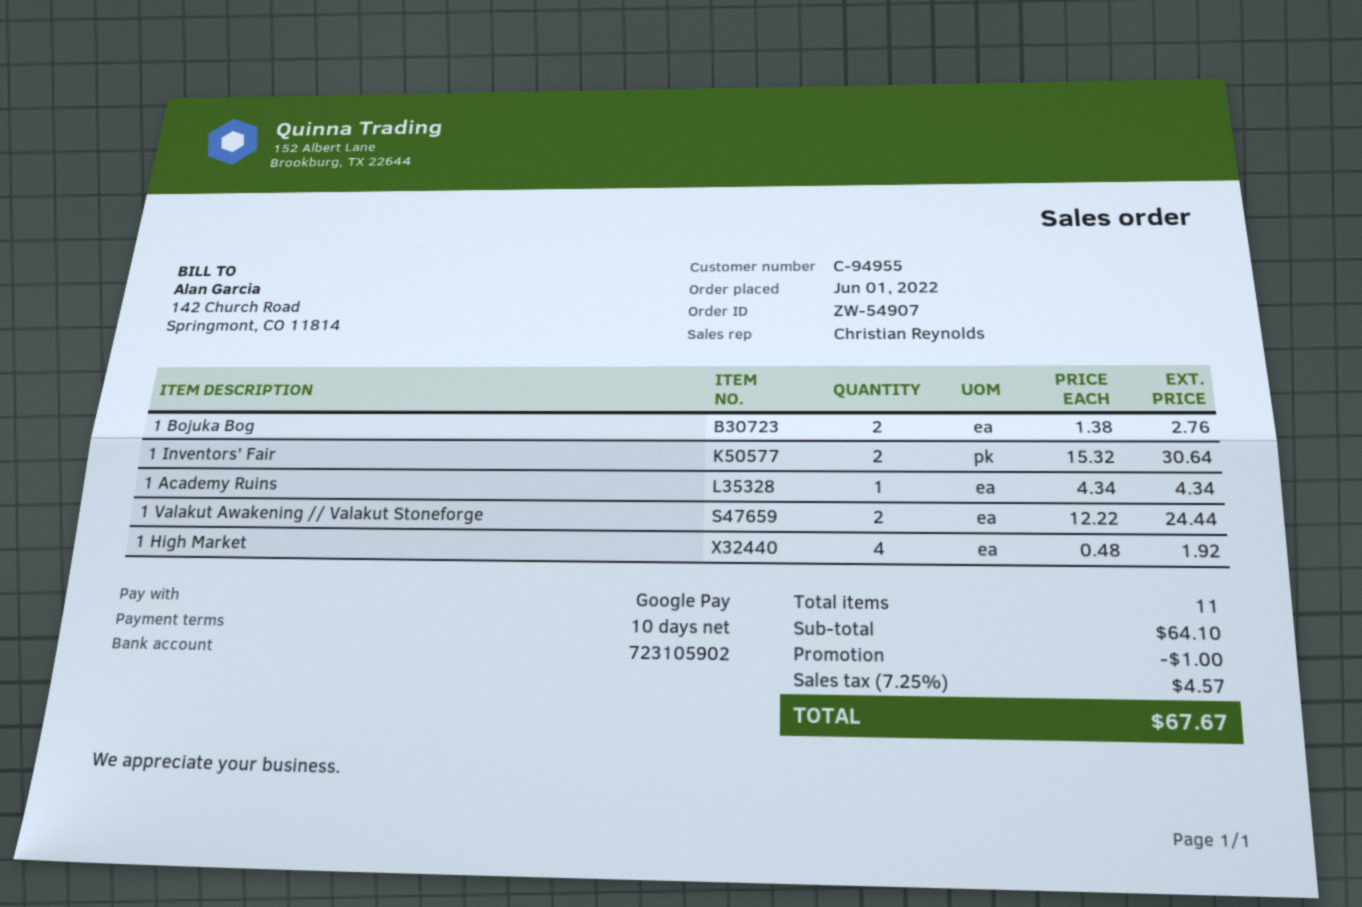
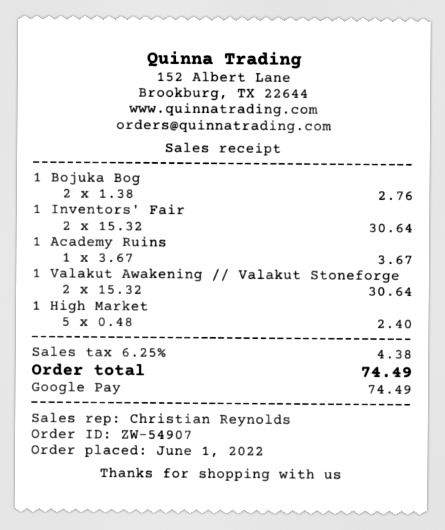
1 Academy Ruins: 1 x 4.34 = 4.34 -> 1 x 3.67 = 3.67
1 Valakut Awakening // Valakut Stoneforge: 2 x 12.22 = 24.44 -> 2 x 15.32 = 30.64
1 High Market: 4 x 0.48 = 1.92 -> 5 x 0.48 = 2.40
discount: 1.00 -> none
tax: 7.25% = 4.57 -> 6.25% = 4.38
total: 67.67 -> 74.49

